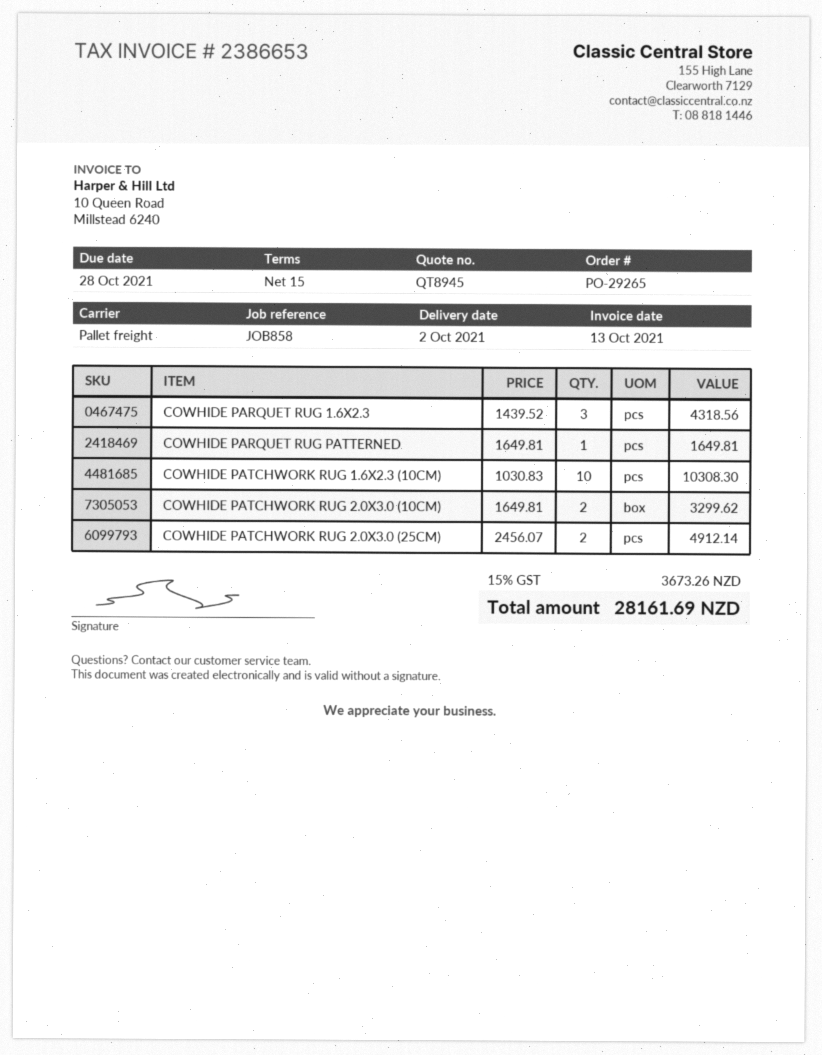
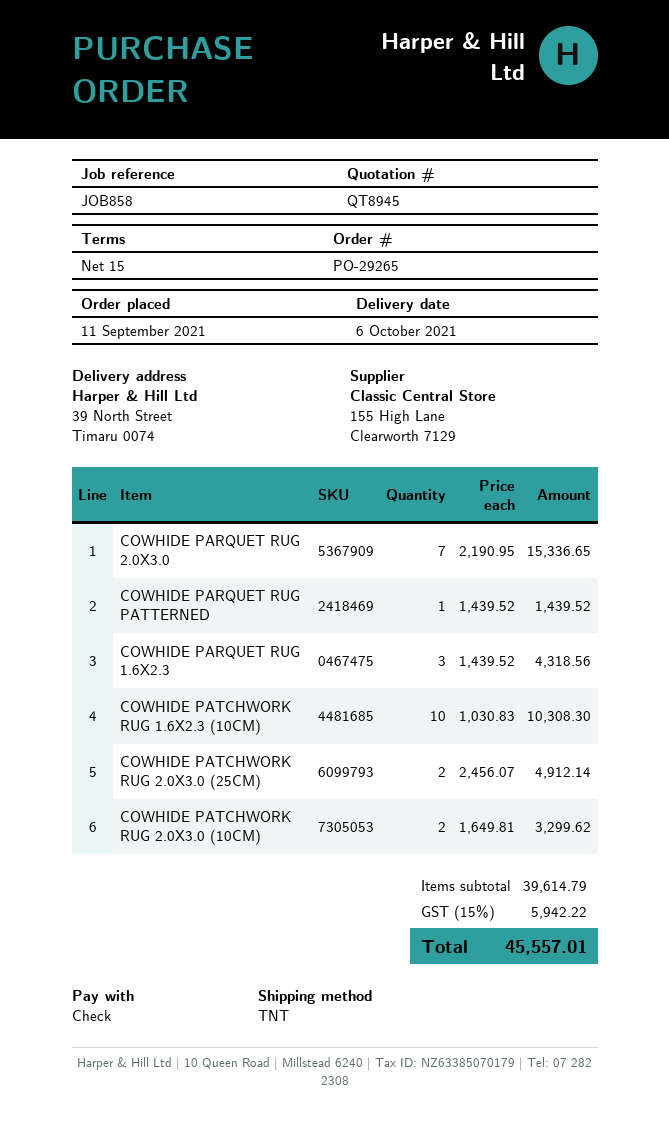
delivery date: 2021-10-02 -> 2021-10-06
shipping method: pallet freight -> TNT
COWHIDE PARQUET RUG PATTERNED: 1 x 1649.81 = 1649.81 -> 1 x 1439.52 = 1439.52
COWHIDE PARQUET RUG 2.0X3.0: none -> 7 x 2190.95 = 15336.65
tax: 15% = 3673.26 -> 15% = 5942.22
total: 28161.69 -> 45557.01

